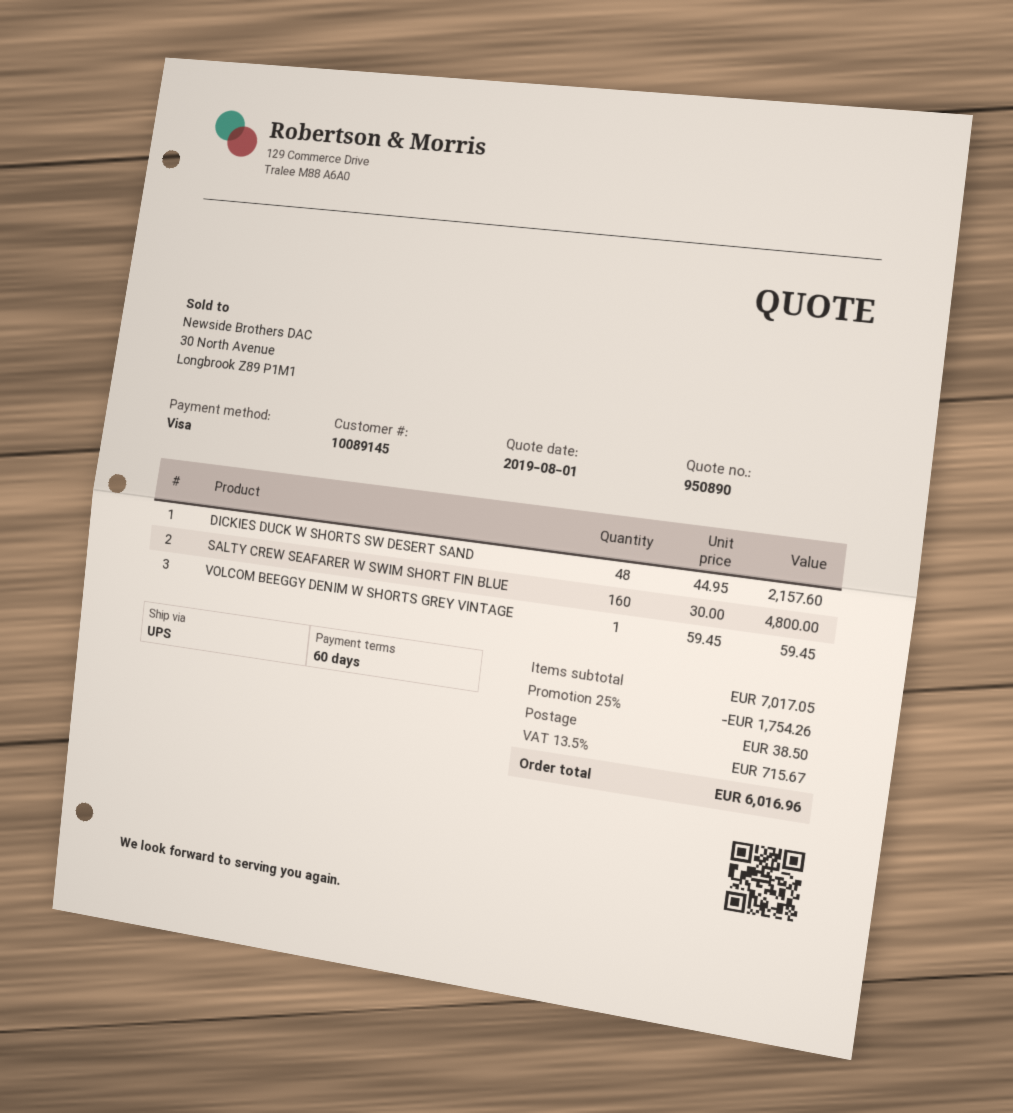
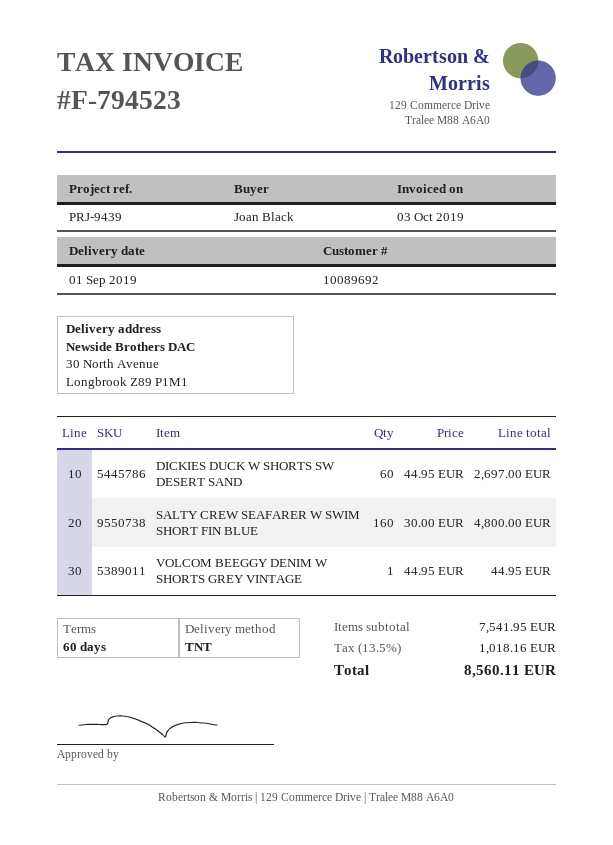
customer number: 10089145 -> 10089692
shipping method: UPS -> TNT
DICKIES DUCK W SHORTS SW DESERT SAND: 48 x 44.95 = 2157.60 -> 60 x 44.95 = 2697.00
VOLCOM BEEGGY DENIM W SHORTS GREY VINTAGE: 1 x 59.45 = 59.45 -> 1 x 44.95 = 44.95
subtotal: 7017.05 -> 7541.95
discount: 25% = 1754.26 -> none
shipping: 38.50 -> none
tax: 13.5% = 715.67 -> 13.5% = 1018.16
total: 6016.96 -> 8560.11

